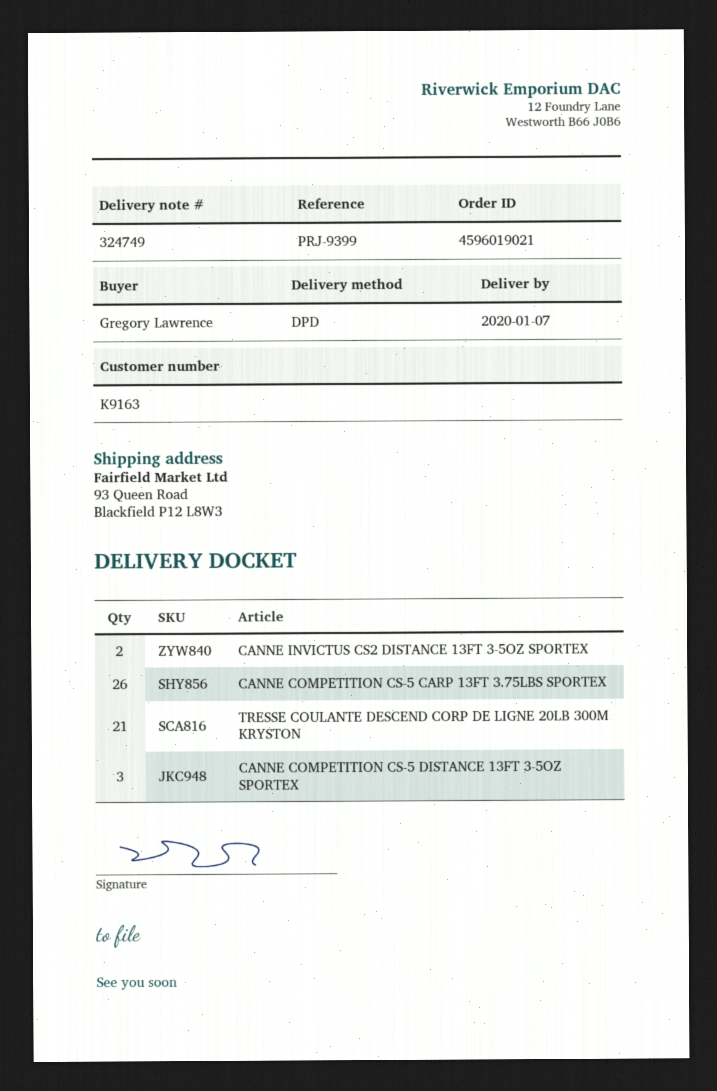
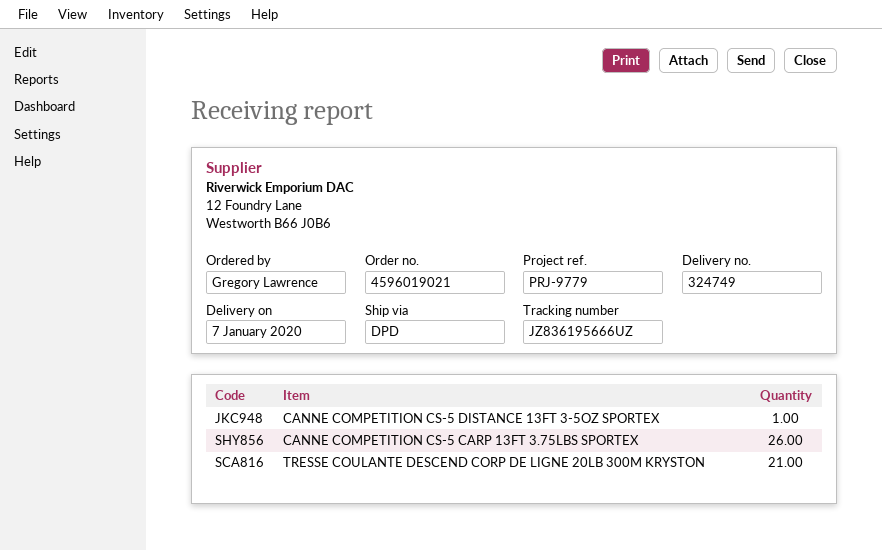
reference: PRJ-9399 -> PRJ-9779
CANNE INVICTUS CS2 DISTANCE 13FT 3-5OZ SPORTEX: 2 -> none
CANNE COMPETITION CS-5 DISTANCE 13FT 3-5OZ SPORTEX: 3 -> 1

